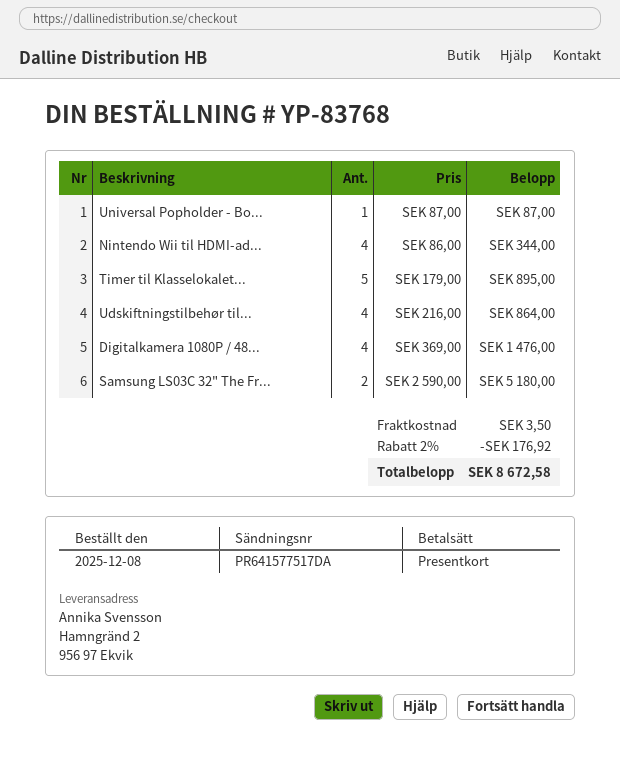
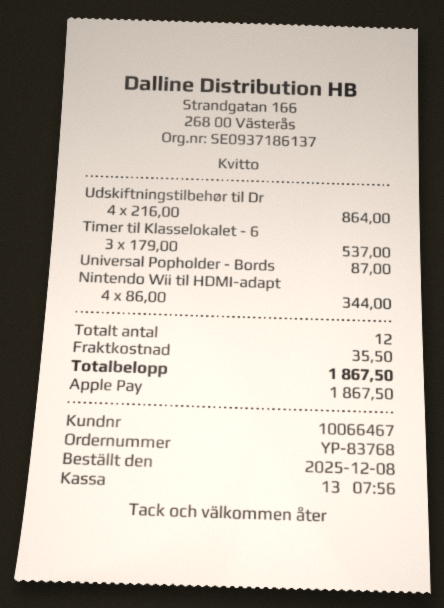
payment method: gift card -> Apple Pay
Timer til Klasselokalet...: 5 x 179.00 = 895.00 -> 3 x 179.00 = 537.00
Digitalkamera 1080P / 48...: 4 x 369.00 = 1476.00 -> none
Samsung LS03C 32" The Fr...: 2 x 2590.00 = 5180.00 -> none
discount: 2% = 176.92 -> none
shipping: 3.50 -> 35.50
total: 8672.58 -> 1867.50

